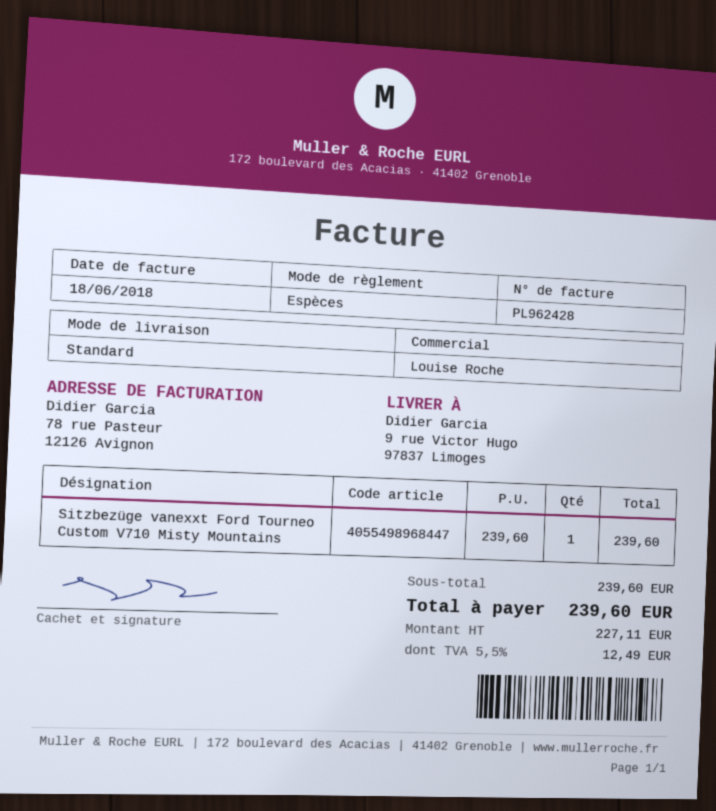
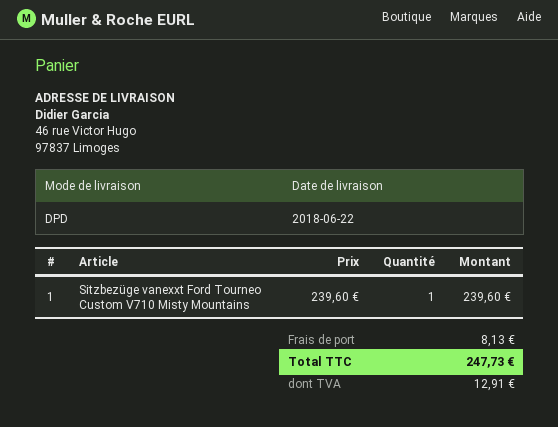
shipping method: standard -> DPD
ship to: 9 rue Victor Hugo, 97837 Limoges -> 46 rue Victor Hugo, 97837 Limoges
shipping: none -> 8.13
tax: 12.49 -> 12.91
total: 239.60 -> 247.73

